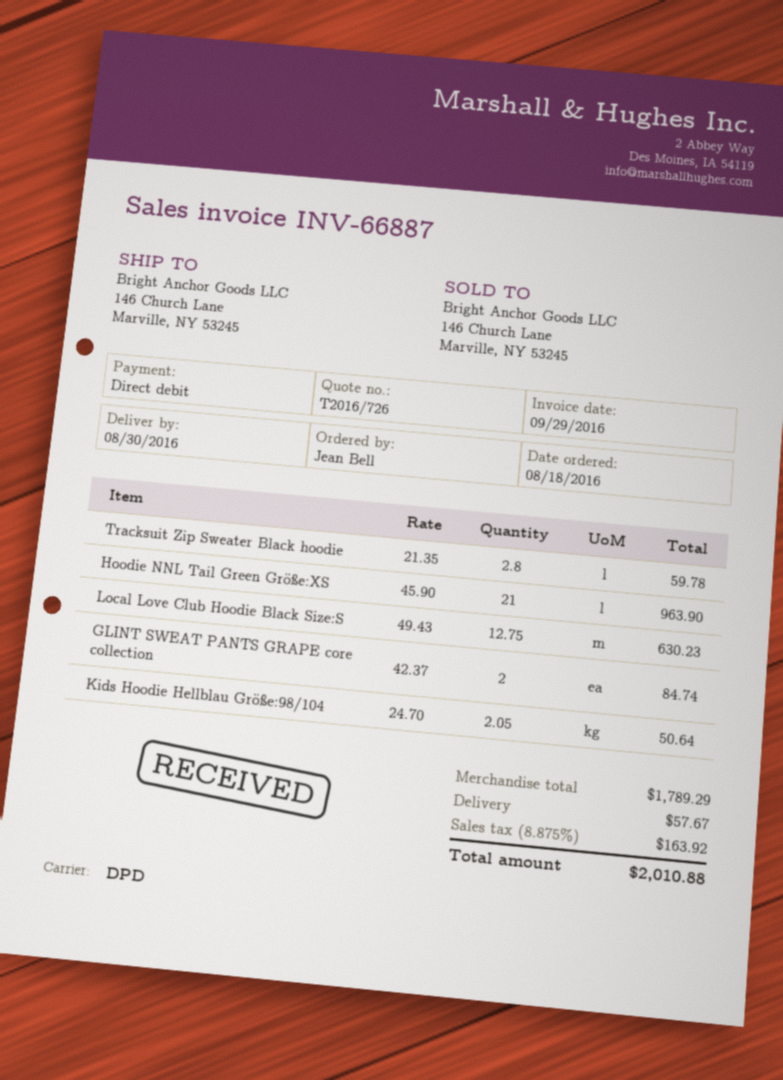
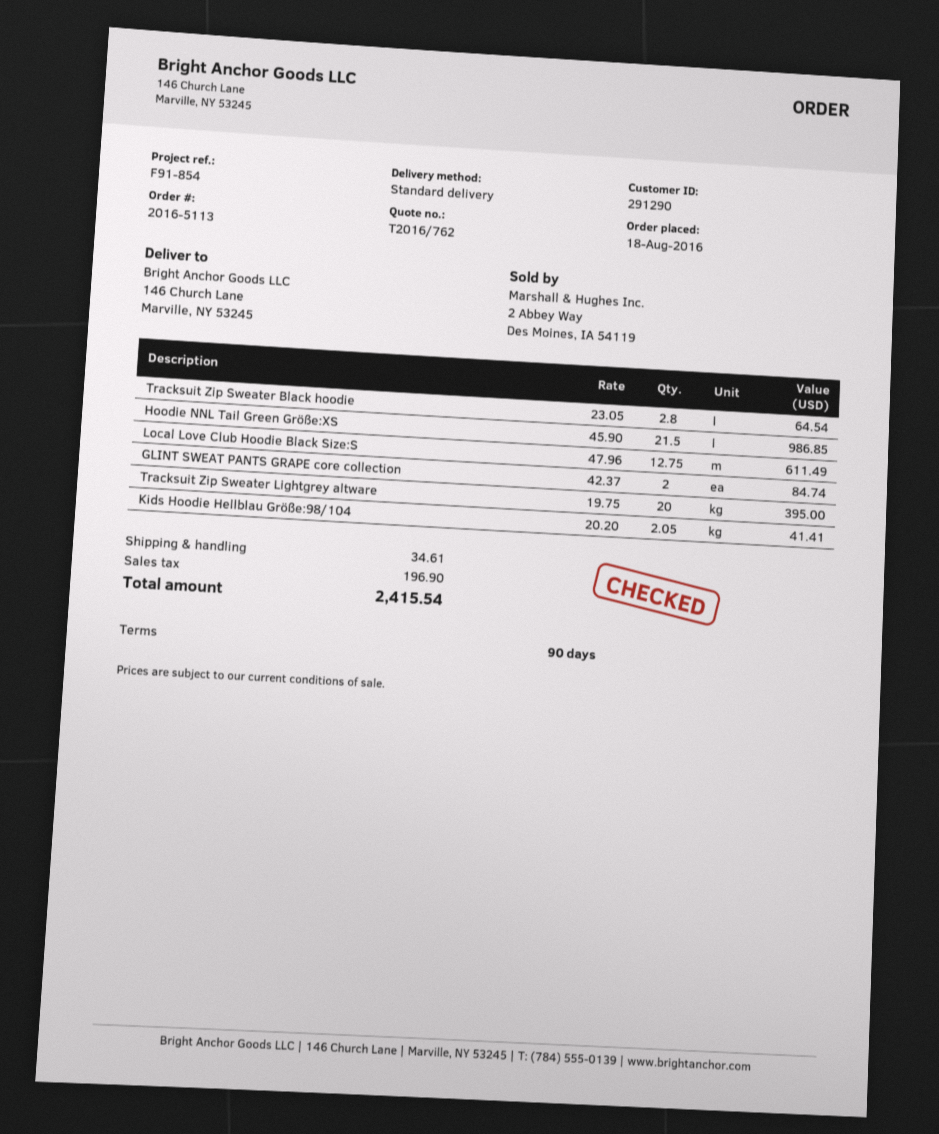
quote number: T2016/726 -> T2016/762
shipping method: DPD -> standard
Tracksuit Zip Sweater Black hoodie: 2.8 x 21.35 = 59.78 -> 2.8 x 23.05 = 64.54
Hoodie NNL Tail Green Größe:XS: 21 x 45.90 = 963.90 -> 21.5 x 45.90 = 986.85
Local Love Club Hoodie Black Size:S: 12.75 x 49.43 = 630.23 -> 12.75 x 47.96 = 611.49
Kids Hoodie Hellblau Größe:98/104: 2.05 x 24.70 = 50.64 -> 2.05 x 20.20 = 41.41
Tracksuit Zip Sweater Lightgrey altware: none -> 20 x 19.75 = 395.00
shipping: 57.67 -> 34.61
tax: 163.92 -> 196.90
total: 2010.88 -> 2415.54

